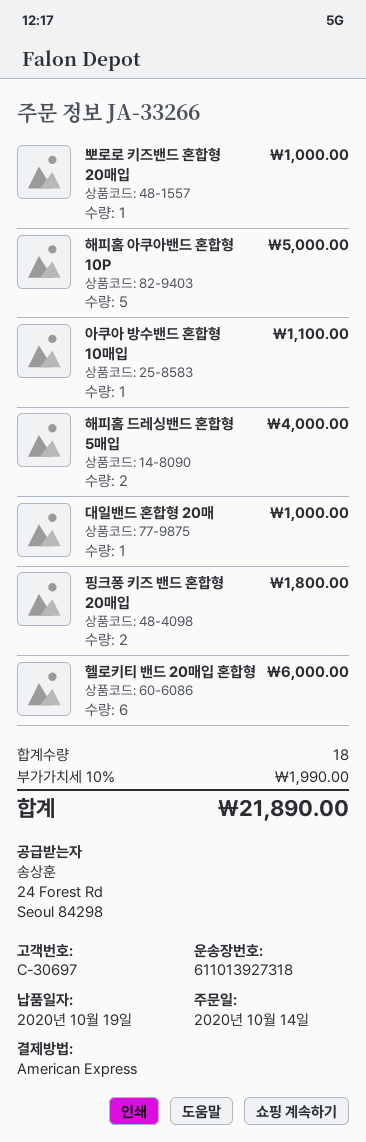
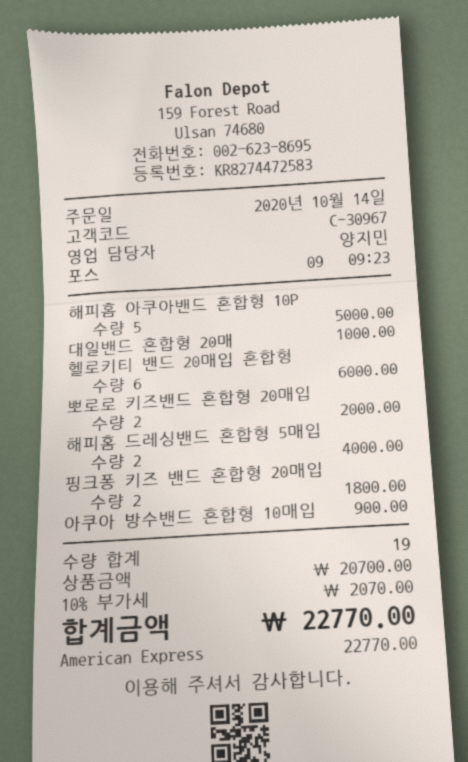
customer number: C-30697 -> C-30967
뽀로로 키즈밴드 혼합형 20매입: 1 for 1000.00 -> 2 for 2000.00
아쿠아 방수밴드 혼합형 10매입: 1 for 1100.00 -> 1 for 900.00
total quantity: 18 -> 19
tax: 10% = 1990.00 -> 10% = 2070.00
total: 21890.00 -> 22770.00

